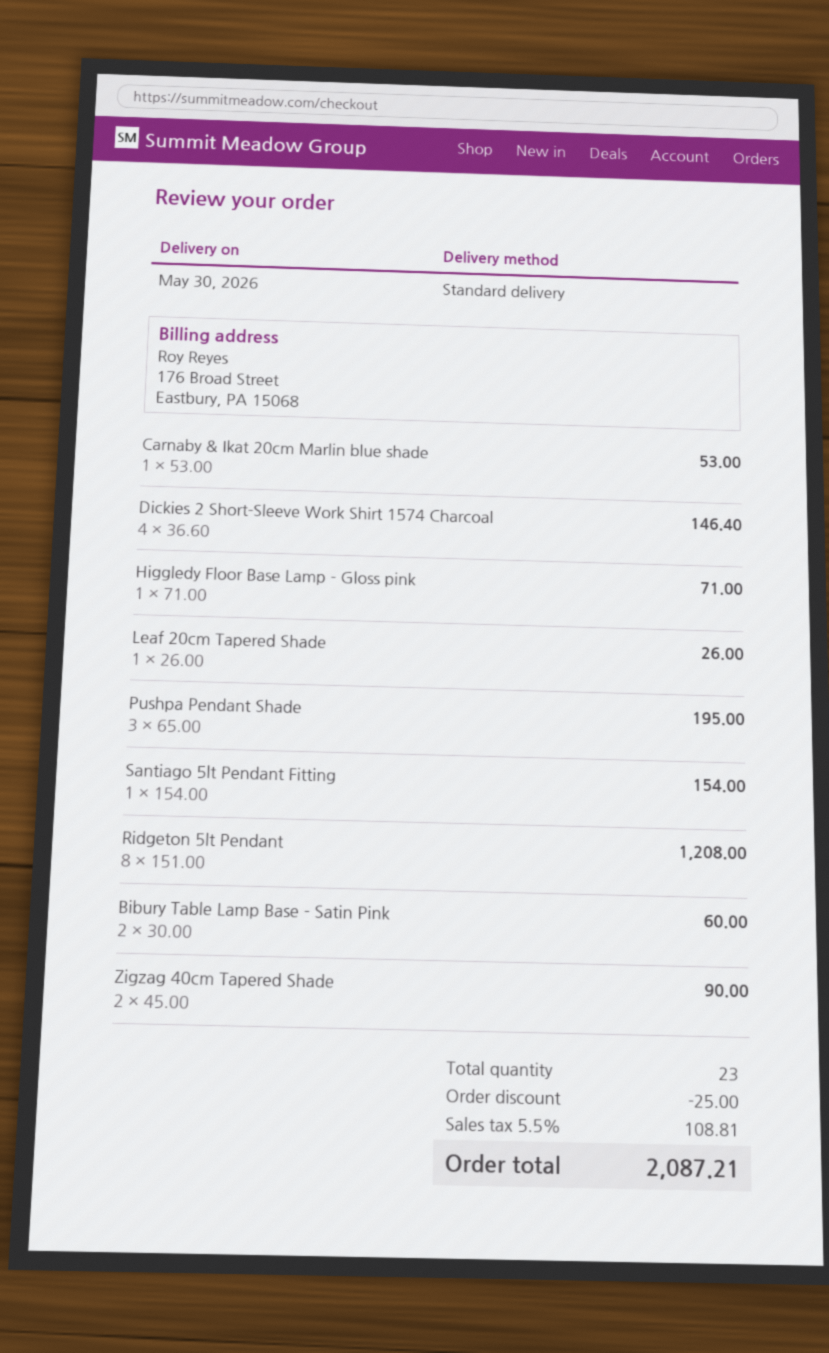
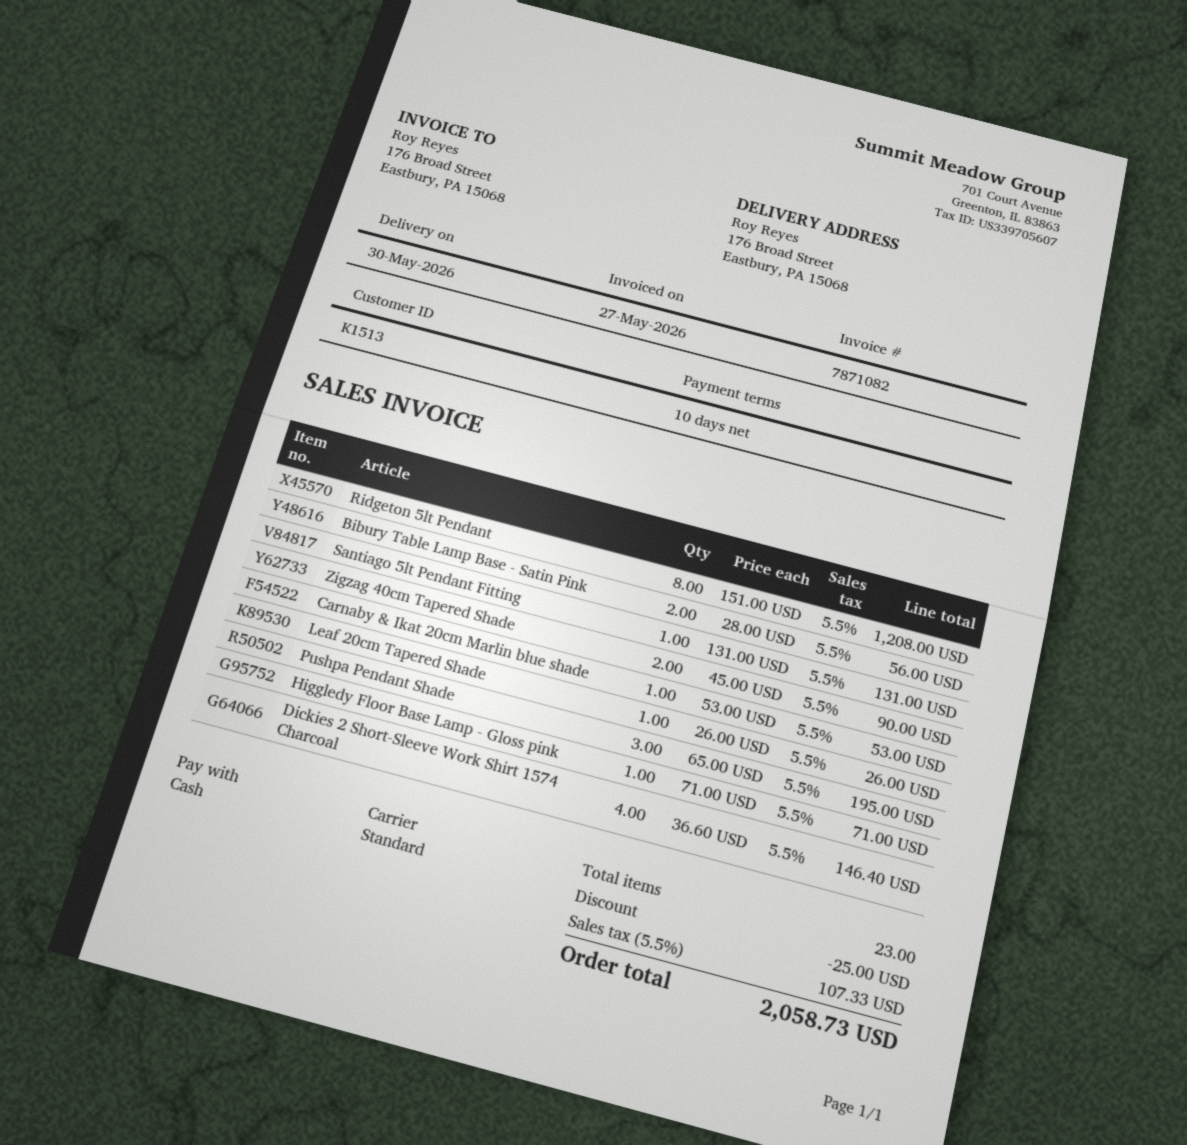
Santiago 5lt Pendant Fitting: 1 x 154.00 = 154.00 -> 1 x 131.00 = 131.00
Bibury Table Lamp Base - Satin Pink: 2 x 30.00 = 60.00 -> 2 x 28.00 = 56.00
tax: 5.5% = 108.81 -> 5.5% = 107.33
total: 2087.21 -> 2058.73

